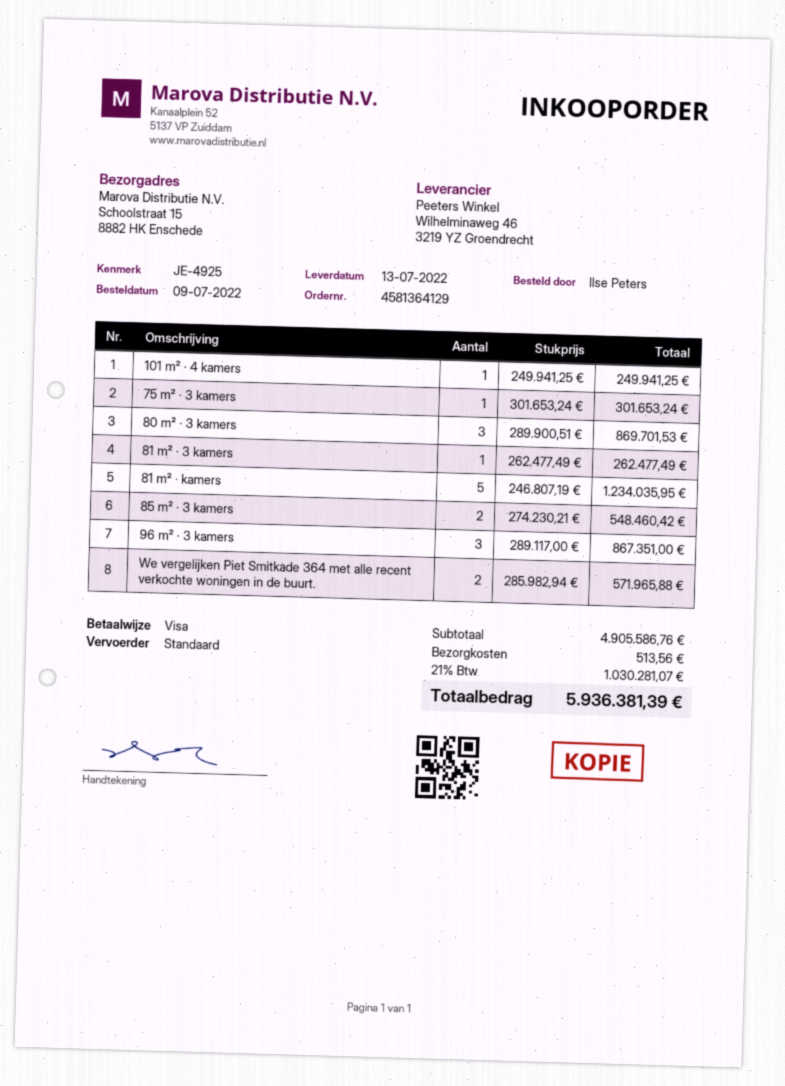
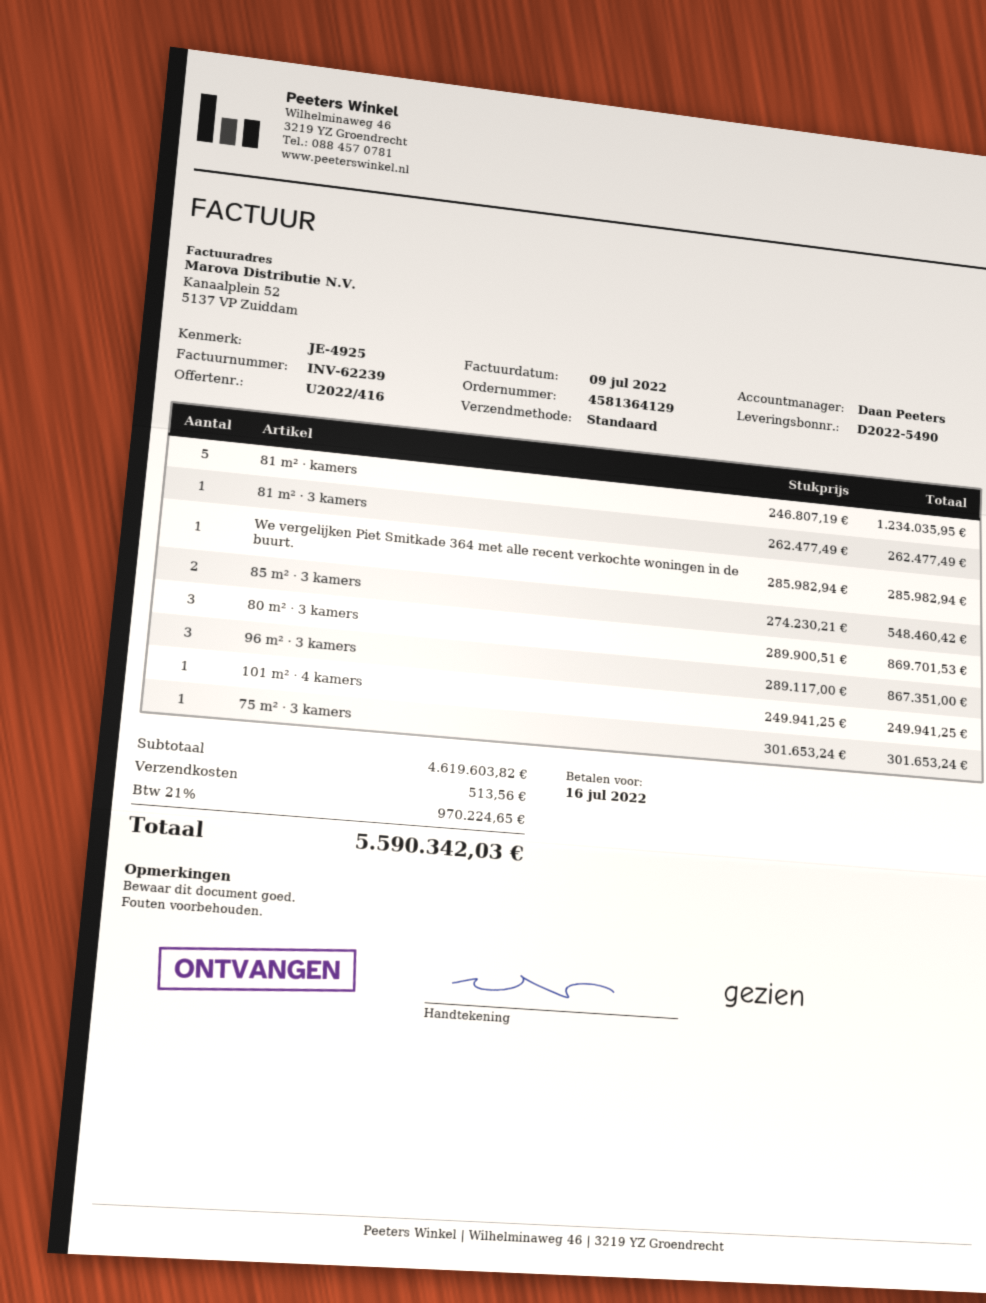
We vergelijken Piet Smitkade 364 met alle recent verkochte woningen in de buurt.: 2 x 285982.94 = 571965.88 -> 1 x 285982.94 = 285982.94
subtotal: 4905586.76 -> 4619603.82
tax: 21% = 1030281.07 -> 21% = 970224.65
total: 5936381.39 -> 5590342.03

